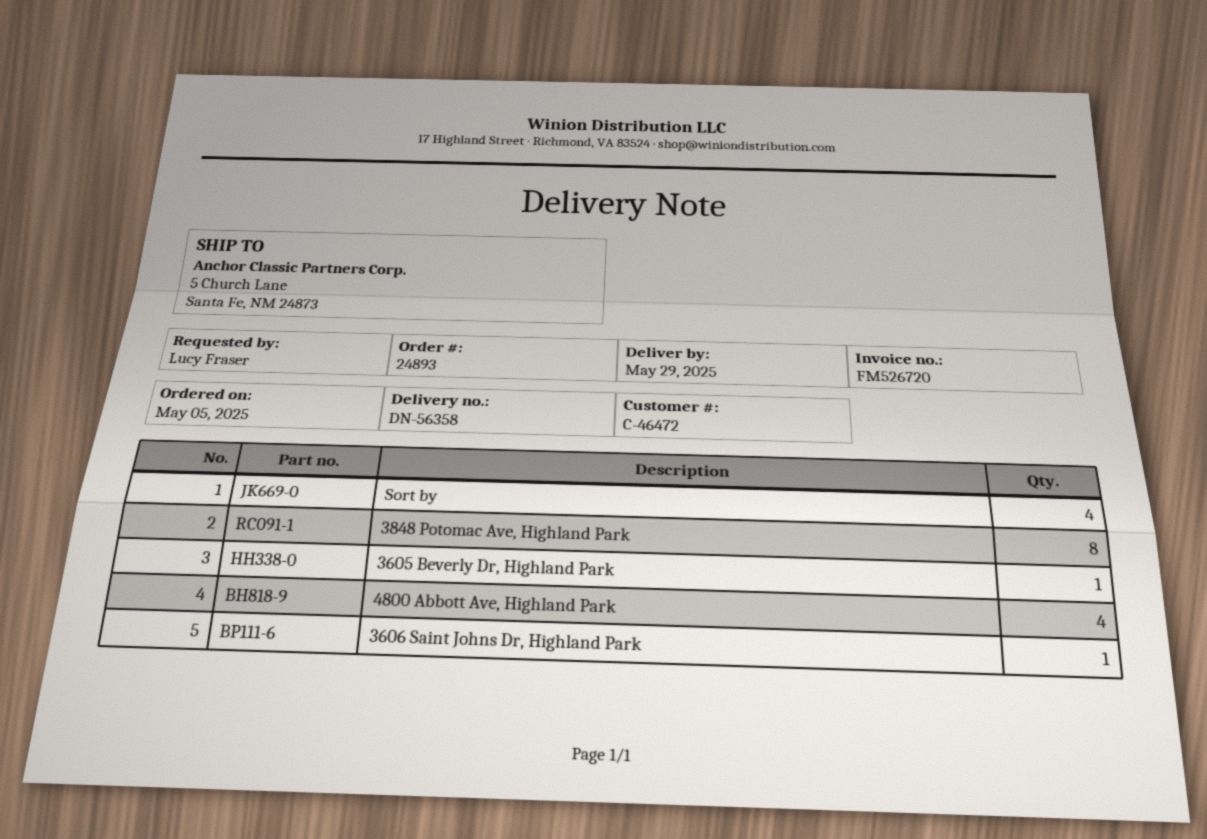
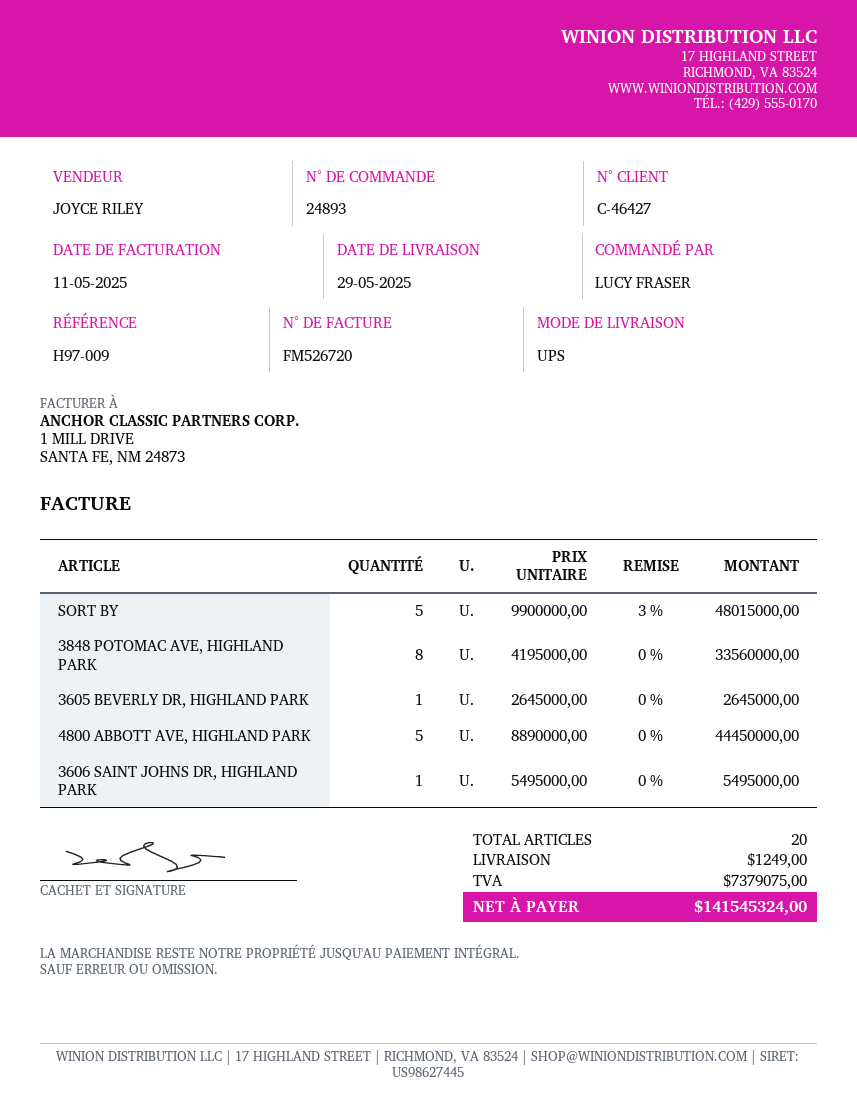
customer number: C-46472 -> C-46427
Sort by: 4 -> 5
4800 Abbott Ave, Highland Park: 4 -> 5

